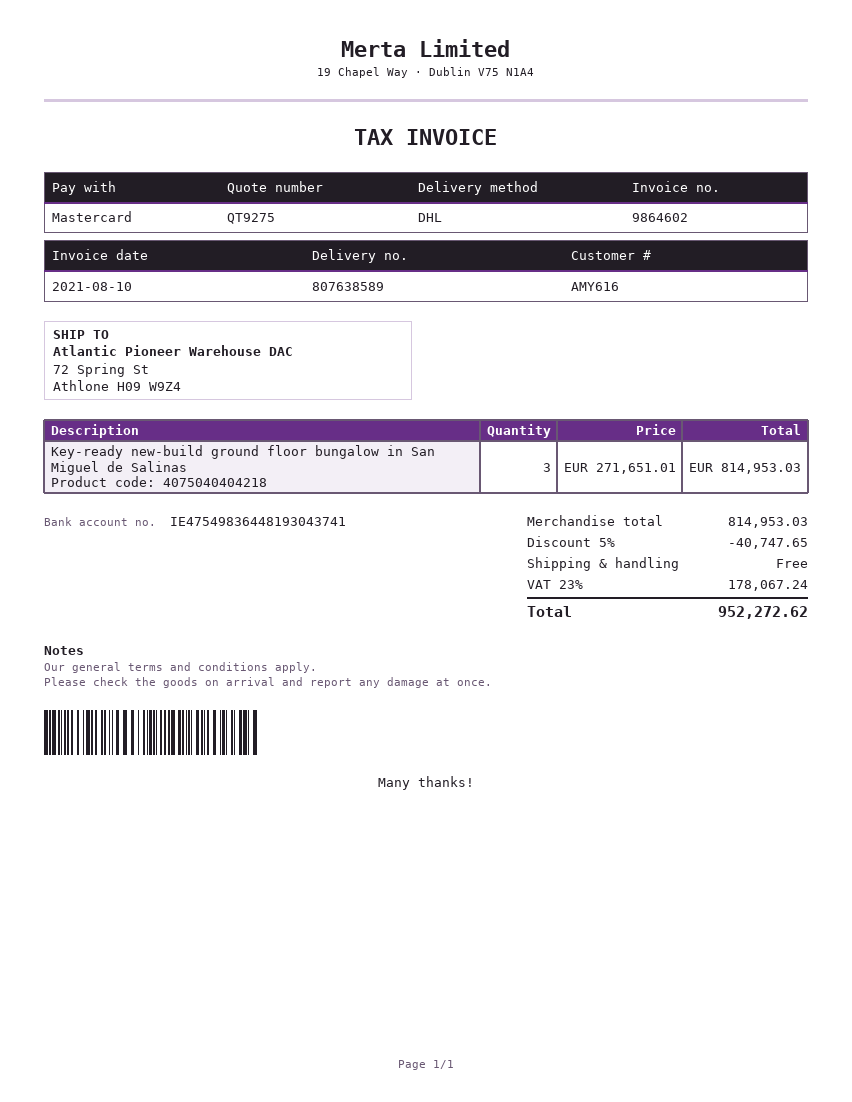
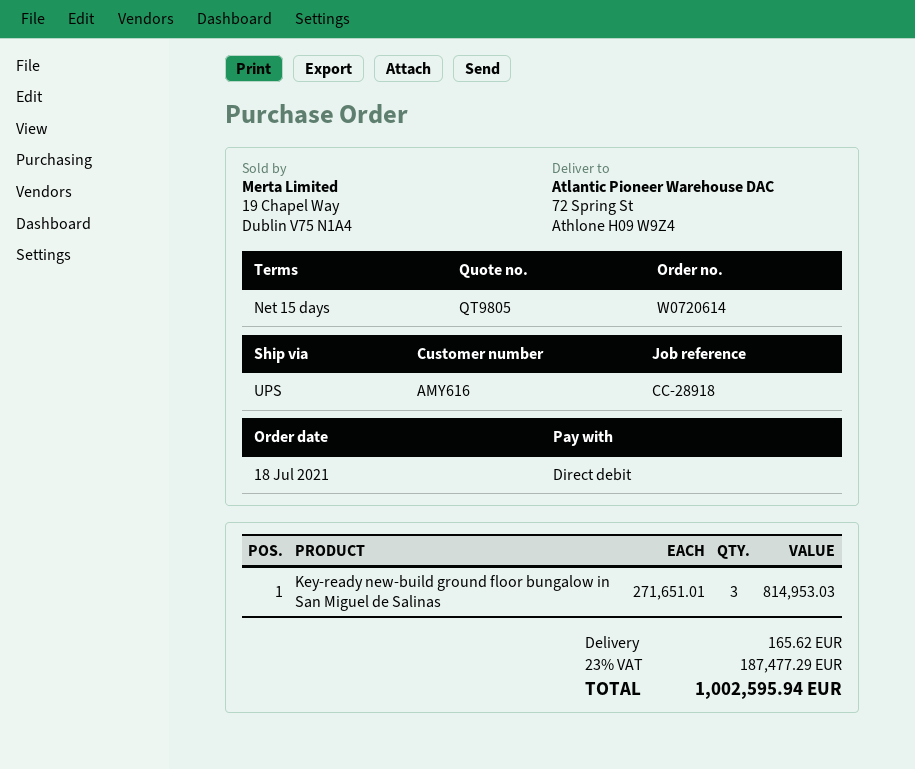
quote number: QT9275 -> QT9805
payment method: Mastercard -> direct debit
shipping method: DHL -> UPS
discount: 5% = 40747.65 -> none
shipping: 0.00 -> 165.62
tax: 23% = 178067.24 -> 23% = 187477.29
total: 952272.62 -> 1002595.94

